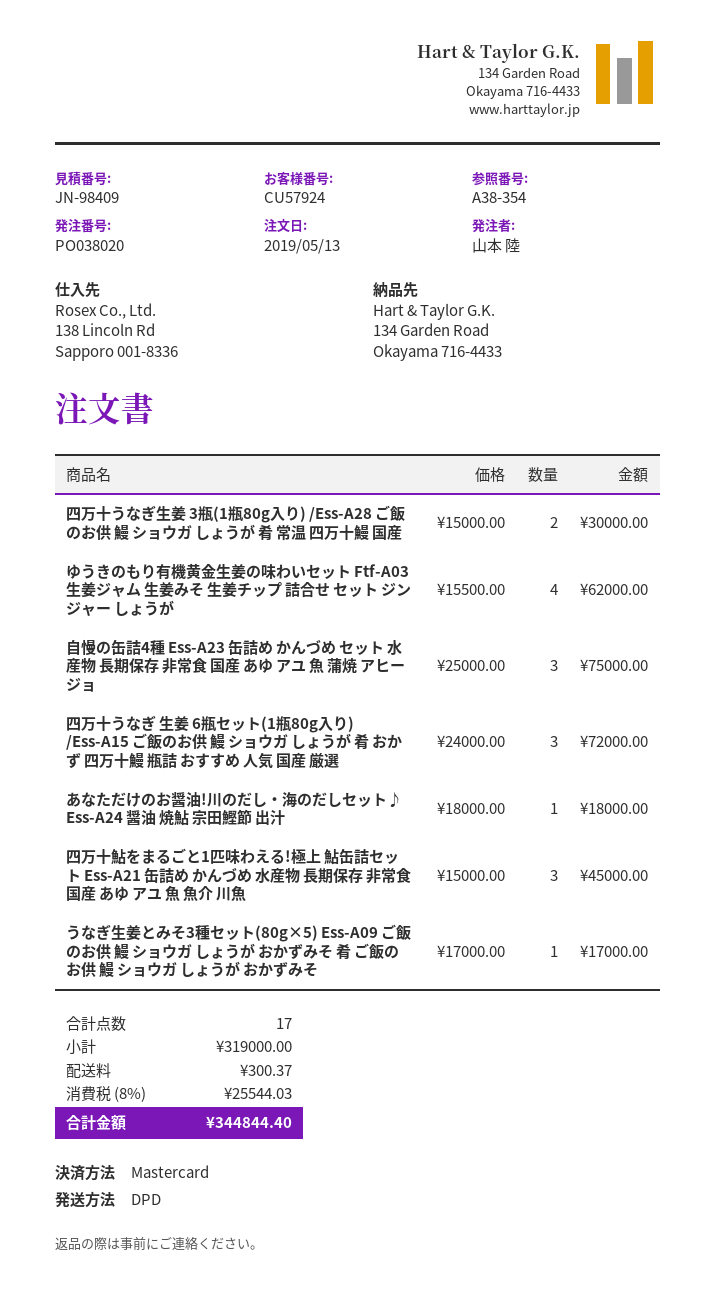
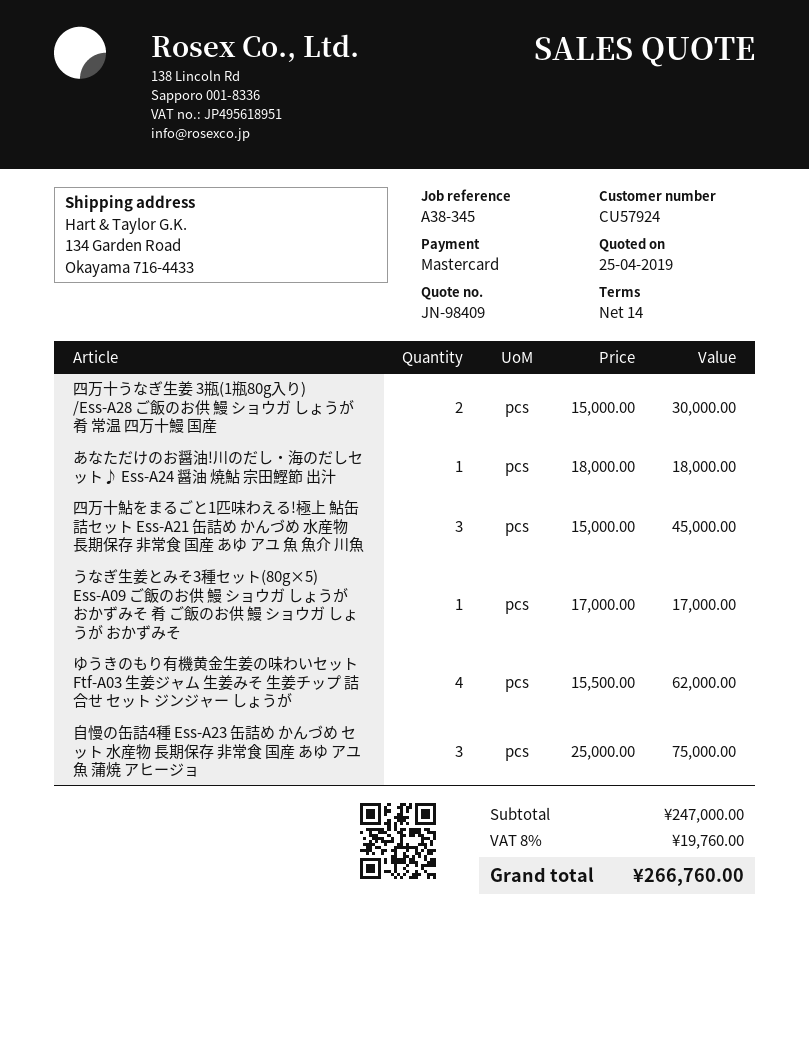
reference: A38-354 -> A38-345
四万十うなぎ 生姜 6瓶セット(1瓶80g入り) /Ess-A15 ご飯のお供 鰻 ショウガ しょうが 肴 おかず 四万十鰻 瓶詰 おすすめ 人気 国産 厳選: 3 x 24000.00 = 72000.00 -> none
subtotal: 319000.00 -> 247000.00
shipping: 300.37 -> none
tax: 8% = 25544.03 -> 8% = 19760.00
total: 344844.40 -> 266760.00

